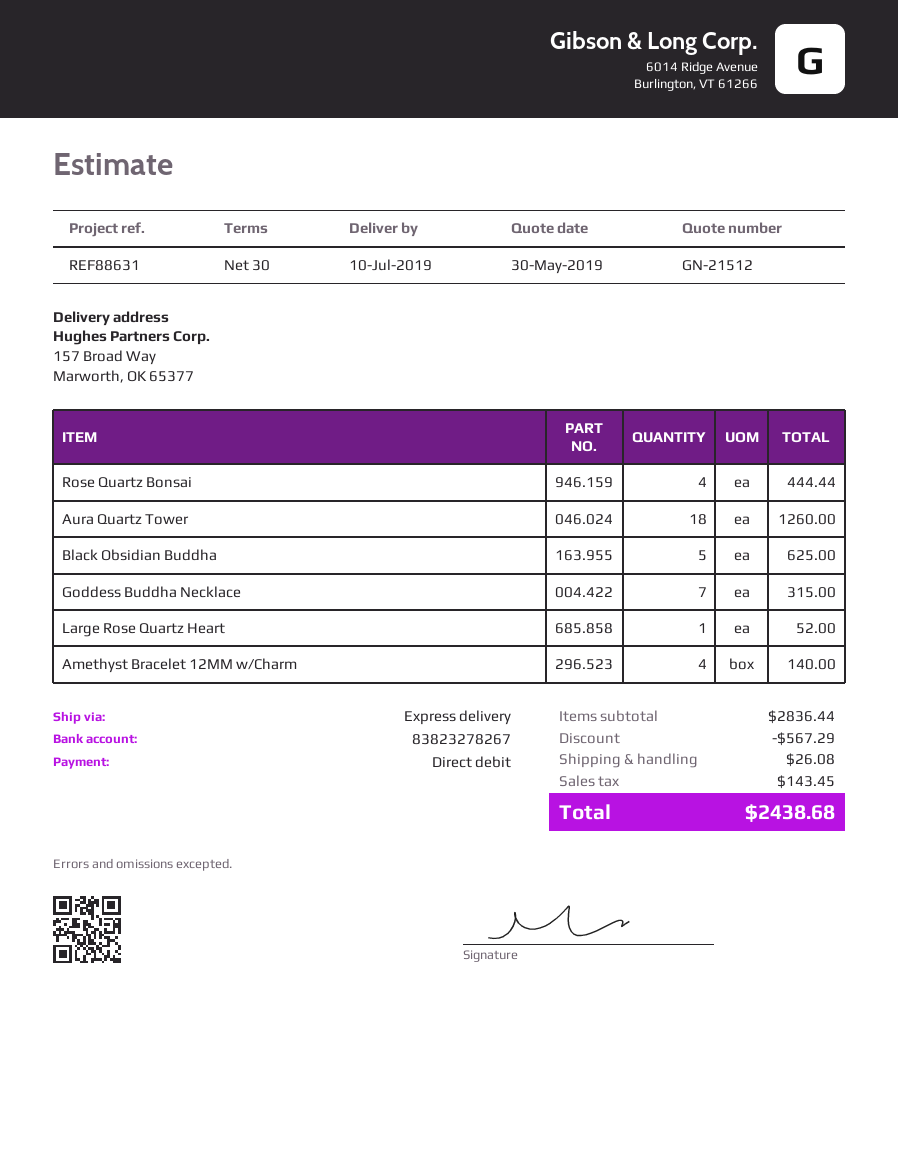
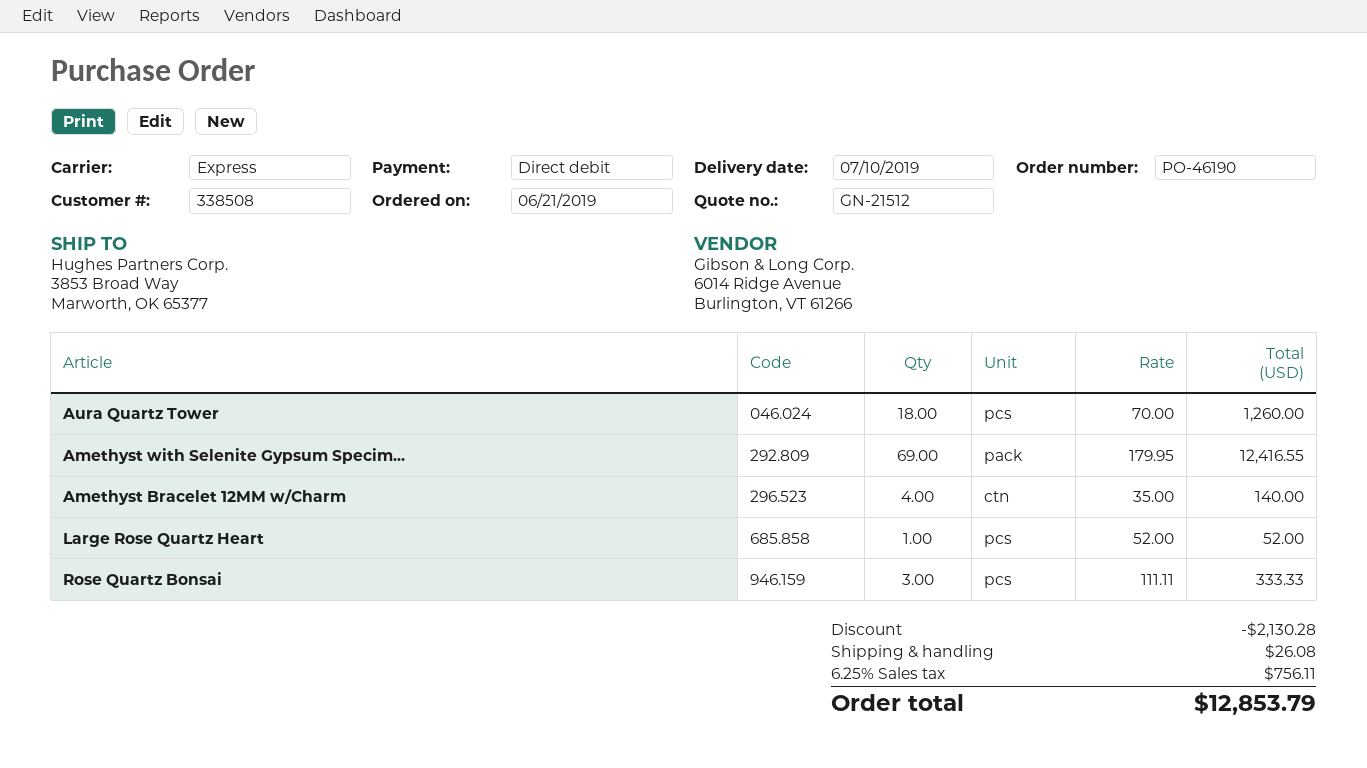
ship to: 157 Broad Way, Marworth, OK 65377 -> 3853 Broad Way, Marworth, OK 65377
Rose Quartz Bonsai: 4 for 444.44 -> 3 for 333.33
Black Obsidian Buddha: 5 for 625.00 -> none
Goddess Buddha Necklace: 7 for 315.00 -> none
Amethyst with Selenite Gypsum Specim...: none -> 69 for 12416.55
discount: 567.29 -> 2130.28
tax: 143.45 -> 756.11
total: 2438.68 -> 12853.79

